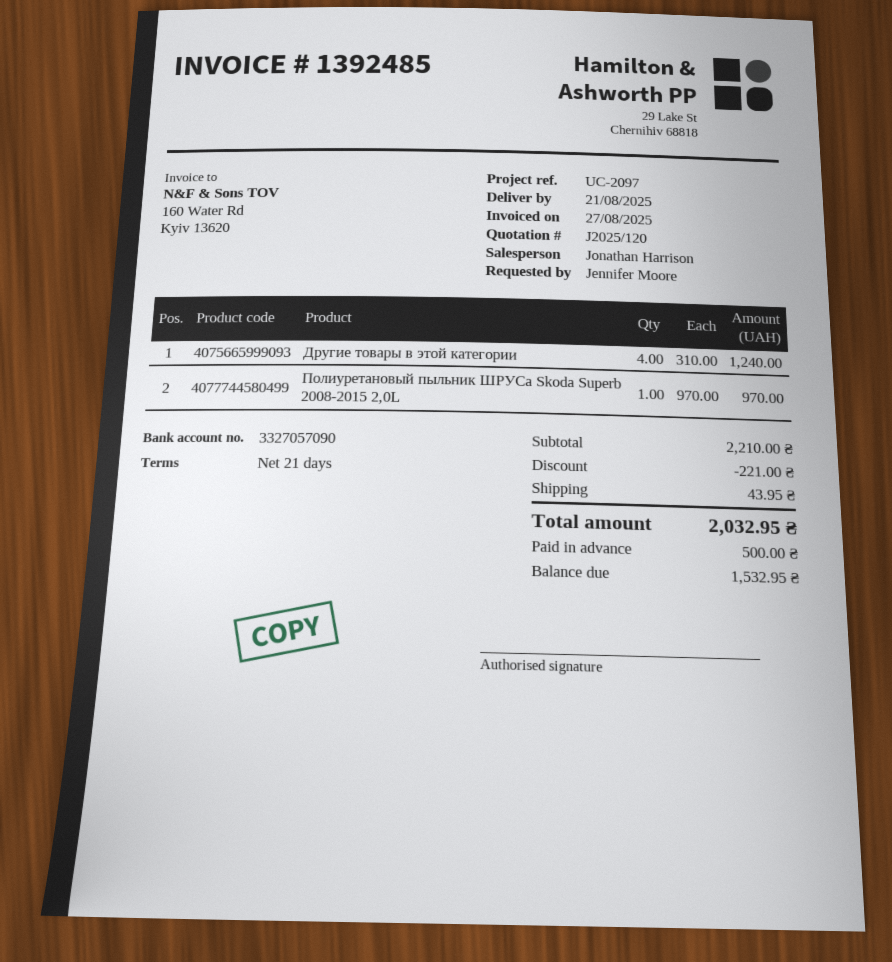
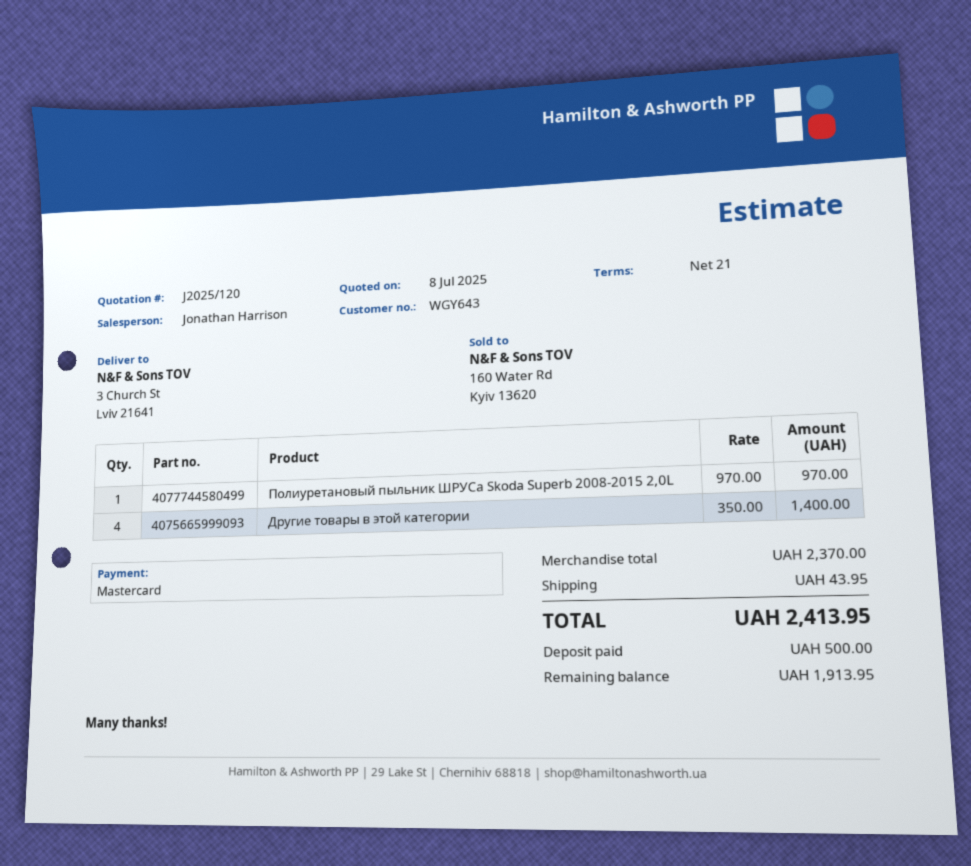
Другие товары в этой категории: 4 x 310.00 = 1240.00 -> 4 x 350.00 = 1400.00
subtotal: 2210.00 -> 2370.00
discount: 221.00 -> none
total: 2032.95 -> 2413.95
balance: 1532.95 -> 1913.95

